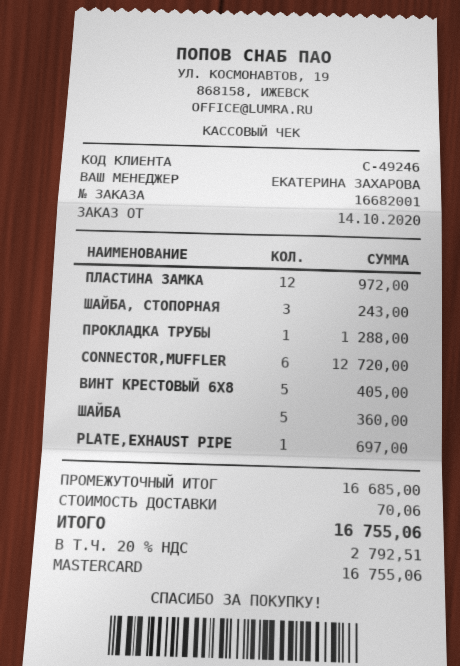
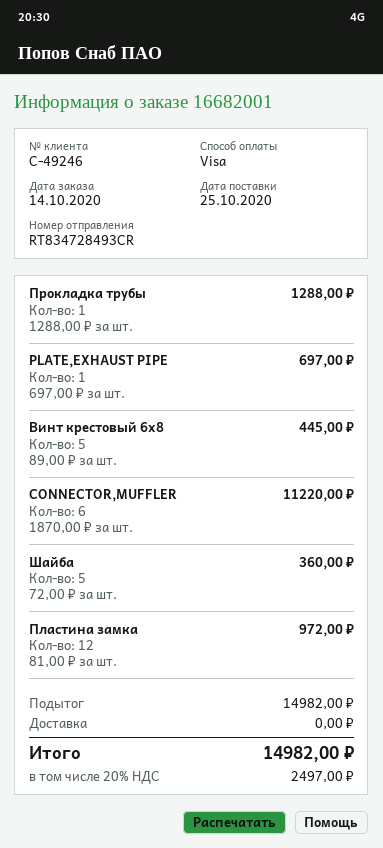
payment method: Mastercard -> Visa
ШАЙБА, СТОПОРНАЯ: 3 for 243.00 -> none
CONNECTOR,MUFFLER: 6 for 12720.00 -> 6 for 11220.00
ВИНТ КРЕСТОВЫЙ 6X8: 5 for 405.00 -> 5 for 445.00
subtotal: 16685.00 -> 14982.00
shipping: 70.06 -> 0.00
tax: 20% = 2792.51 -> 20% = 2497.00
total: 16755.06 -> 14982.00

